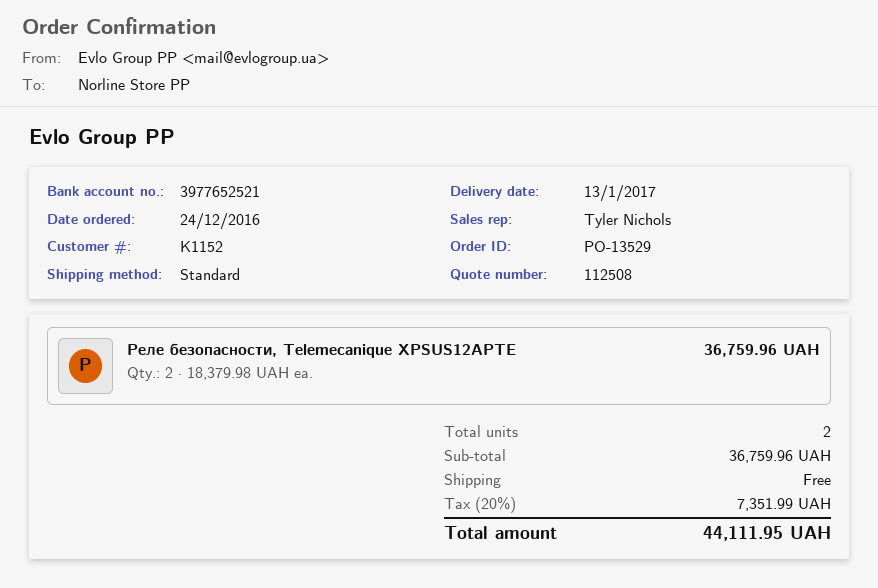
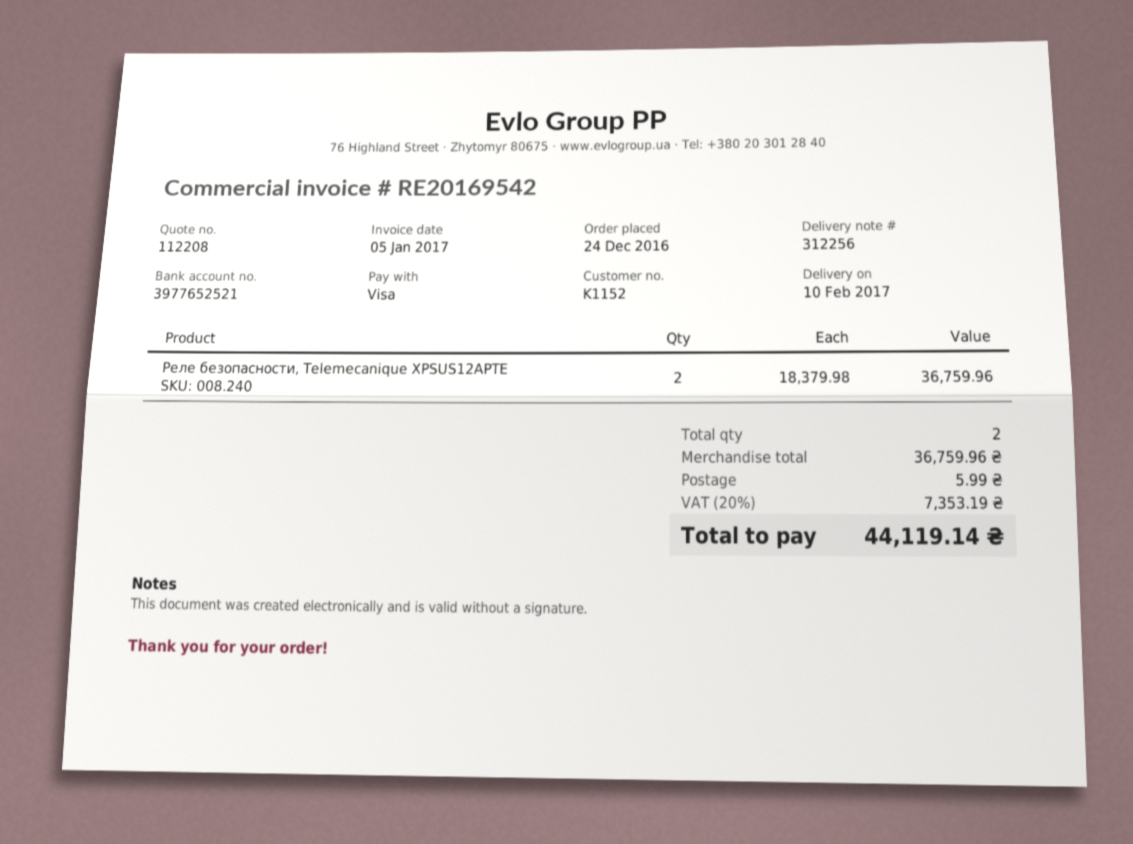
quote number: 112508 -> 112208
delivery date: 2017-01-13 -> 2017-02-10
shipping: 0.00 -> 5.99
tax: 20% = 7351.99 -> 20% = 7353.19
total: 44111.95 -> 44119.14

